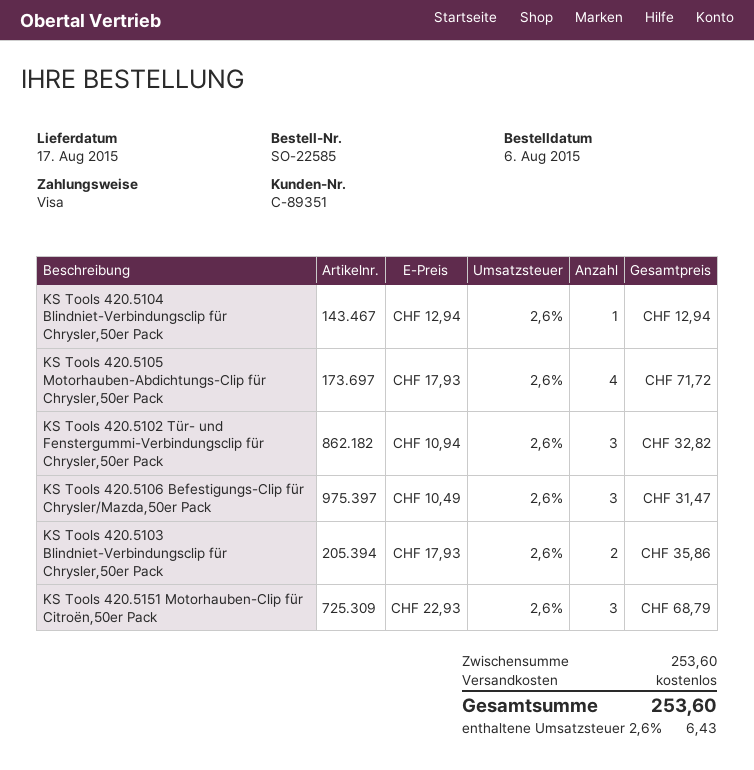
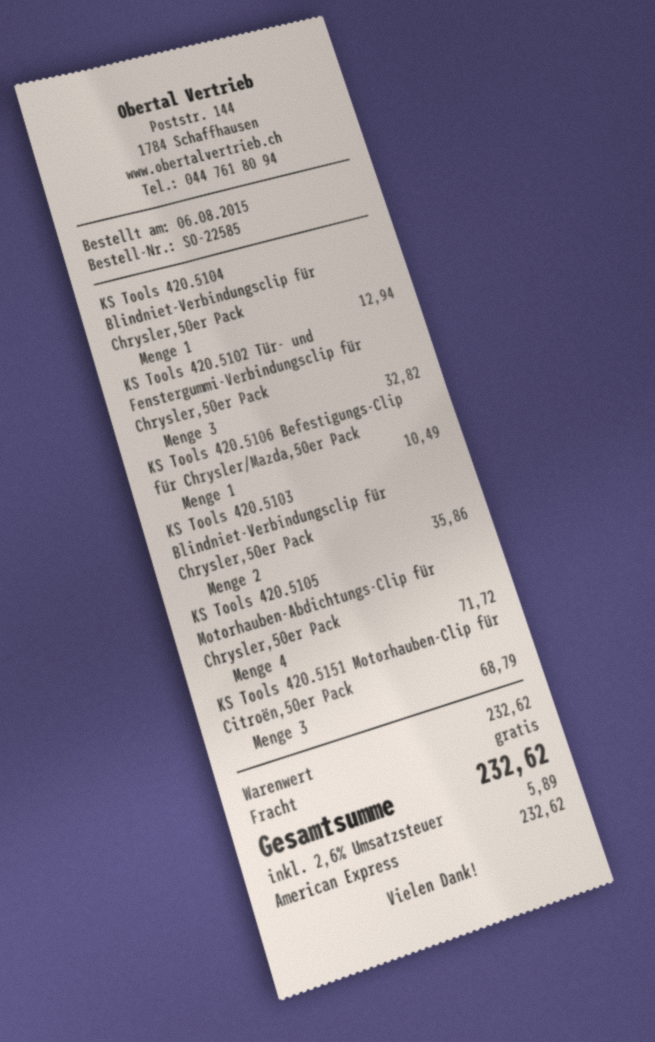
payment method: Visa -> American Express
KS Tools 420.5106 Befestigungs-Clip für Chrysler/Mazda,50er Pack: 3 for 31.47 -> 1 for 10.49
subtotal: 253.60 -> 232.62
tax: 2.6% = 6.43 -> 2.6% = 5.89
total: 253.60 -> 232.62

